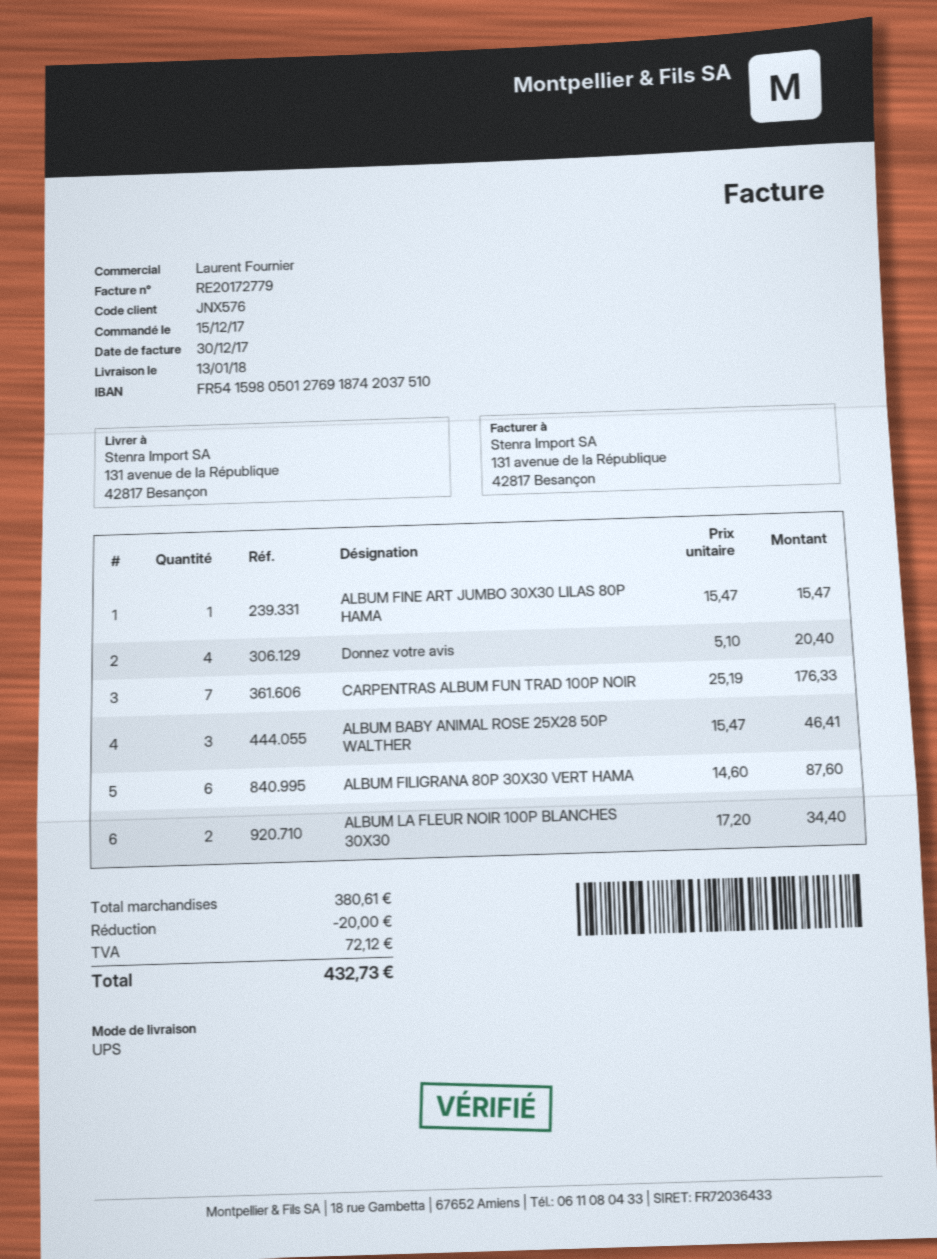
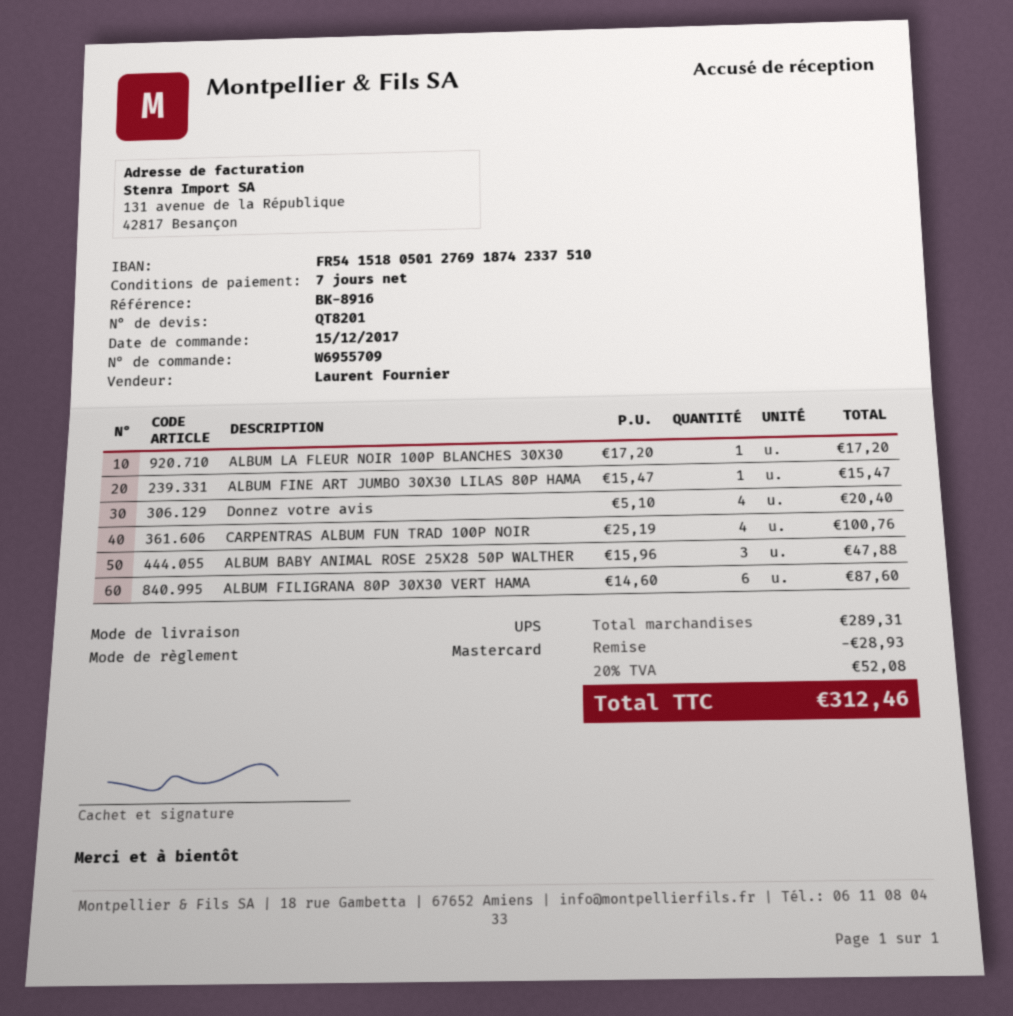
bank account: FR5415980501276918742037510 -> FR5415180501276918742337510
CARPENTRAS ALBUM FUN TRAD 100P NOIR: 7 x 25.19 = 176.33 -> 4 x 25.19 = 100.76
ALBUM BABY ANIMAL ROSE 25X28 50P WALTHER: 3 x 15.47 = 46.41 -> 3 x 15.96 = 47.88
ALBUM LA FLEUR NOIR 100P BLANCHES 30X30: 2 x 17.20 = 34.40 -> 1 x 17.20 = 17.20
subtotal: 380.61 -> 289.31
discount: 20.00 -> 28.93
tax: 72.12 -> 52.08
total: 432.73 -> 312.46

